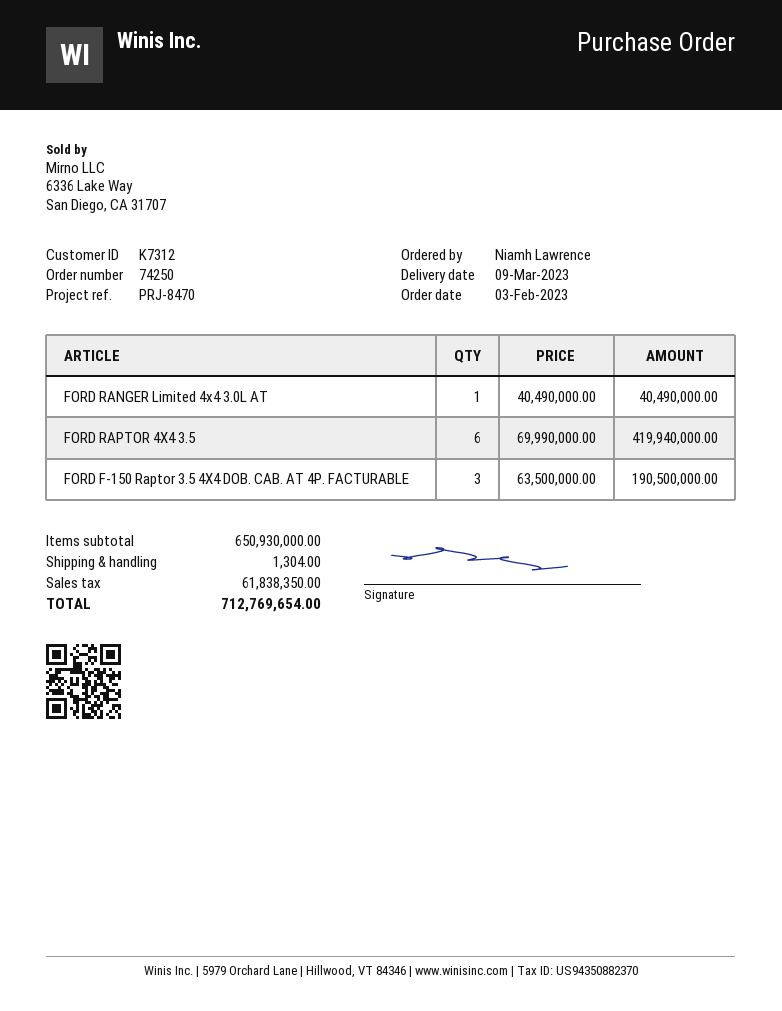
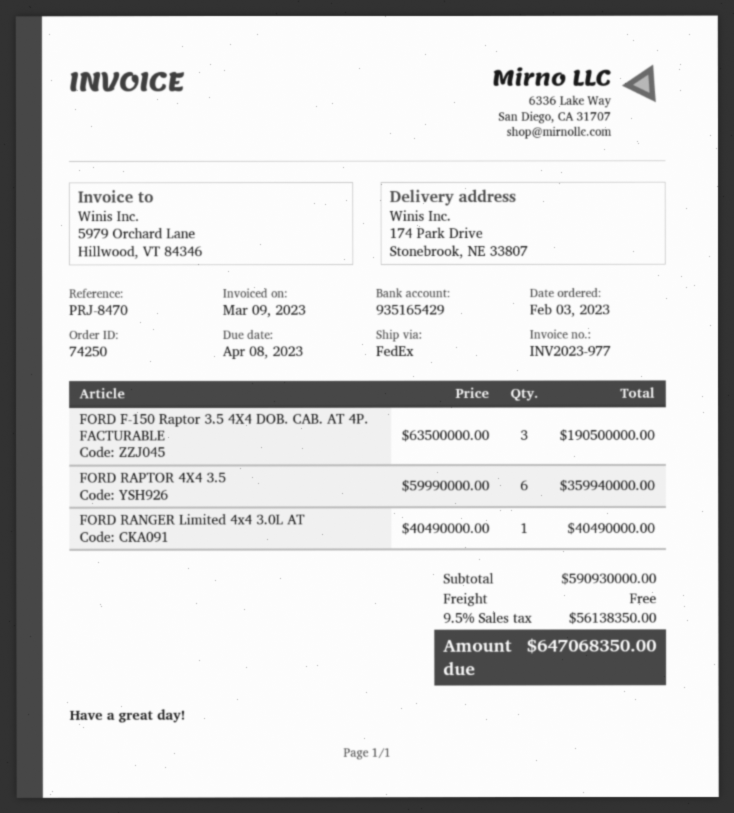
FORD RAPTOR 4X4 3.5: 6 x 69990000.00 = 419940000.00 -> 6 x 59990000.00 = 359940000.00
subtotal: 650930000.00 -> 590930000.00
shipping: 1304.00 -> 0.00
tax: 61838350.00 -> 56138350.00
total: 712769654.00 -> 647068350.00

